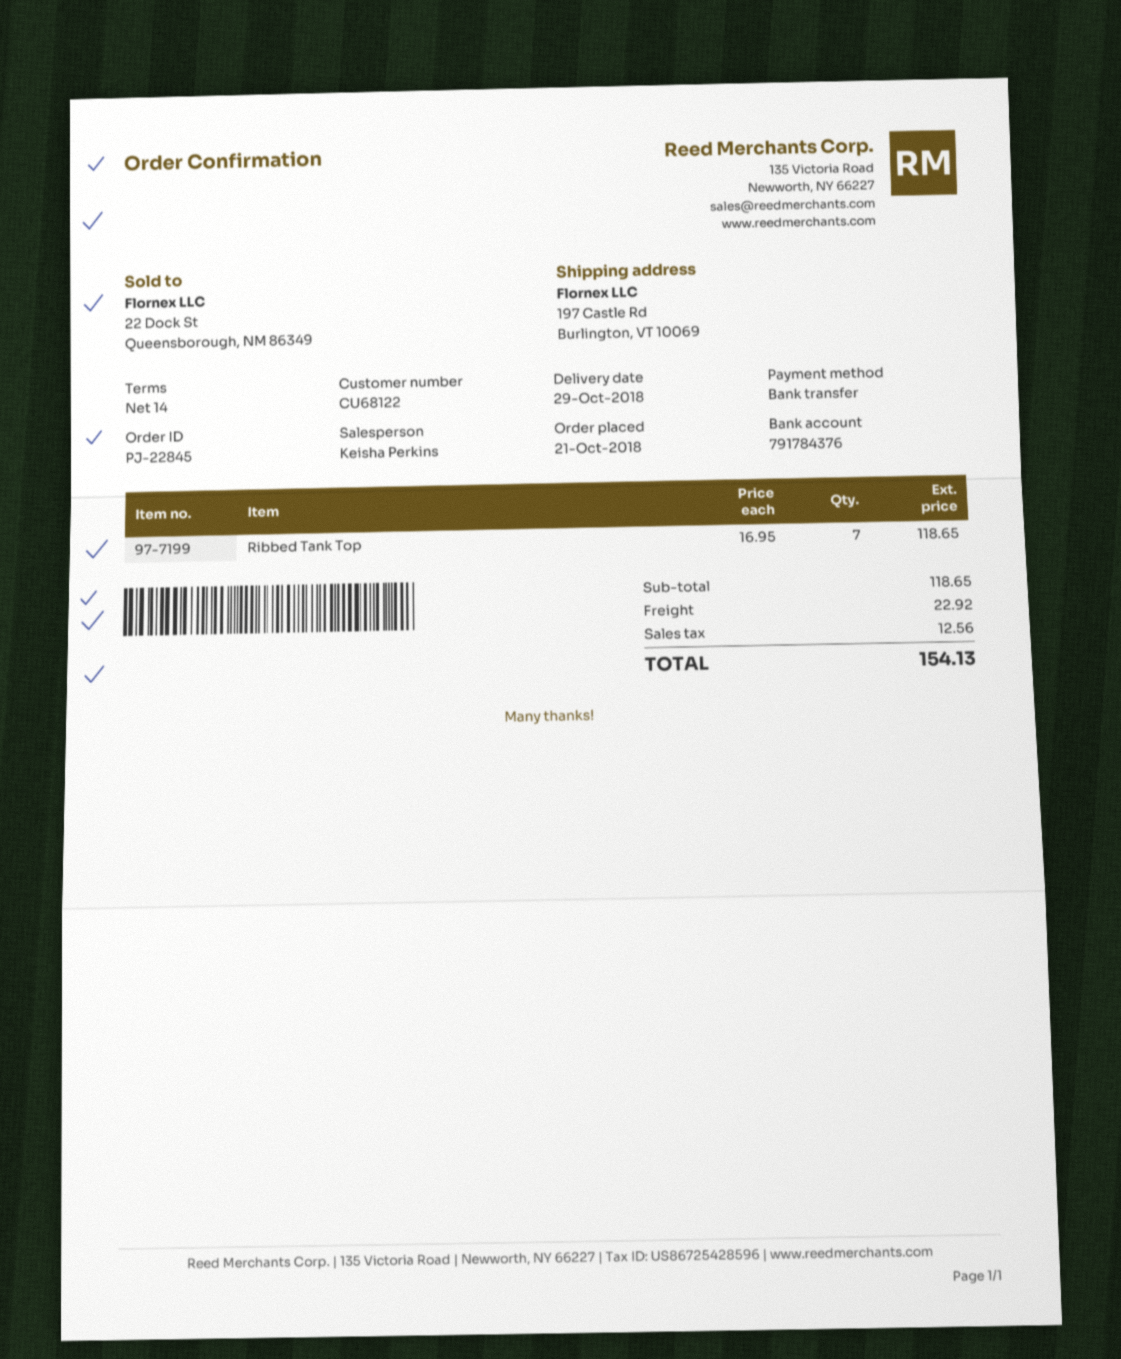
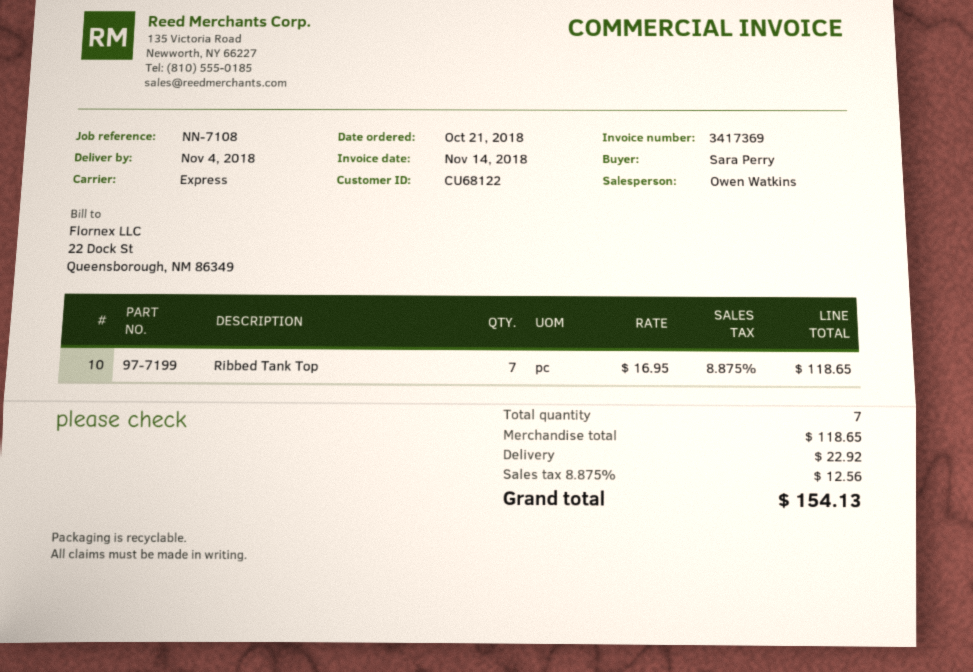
delivery date: 2018-10-29 -> 2018-11-04
sales rep: Keisha Perkins -> Owen Watkins

